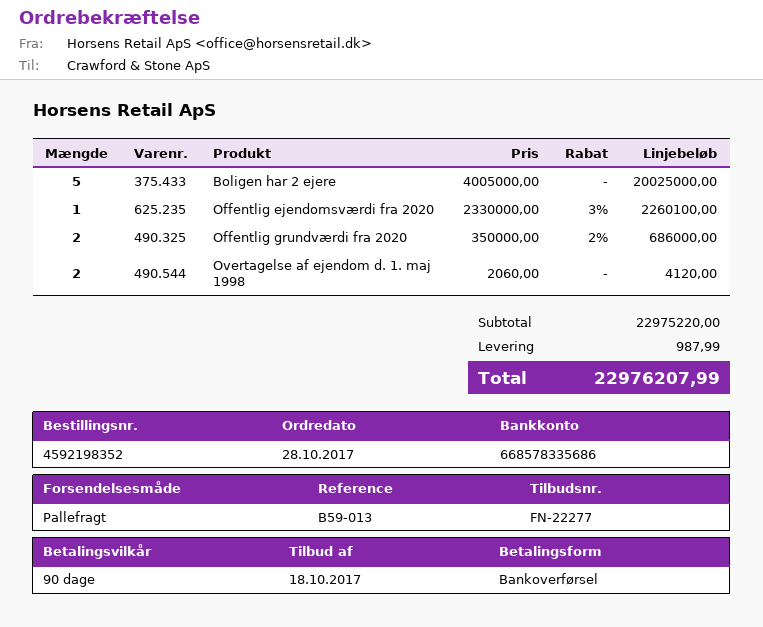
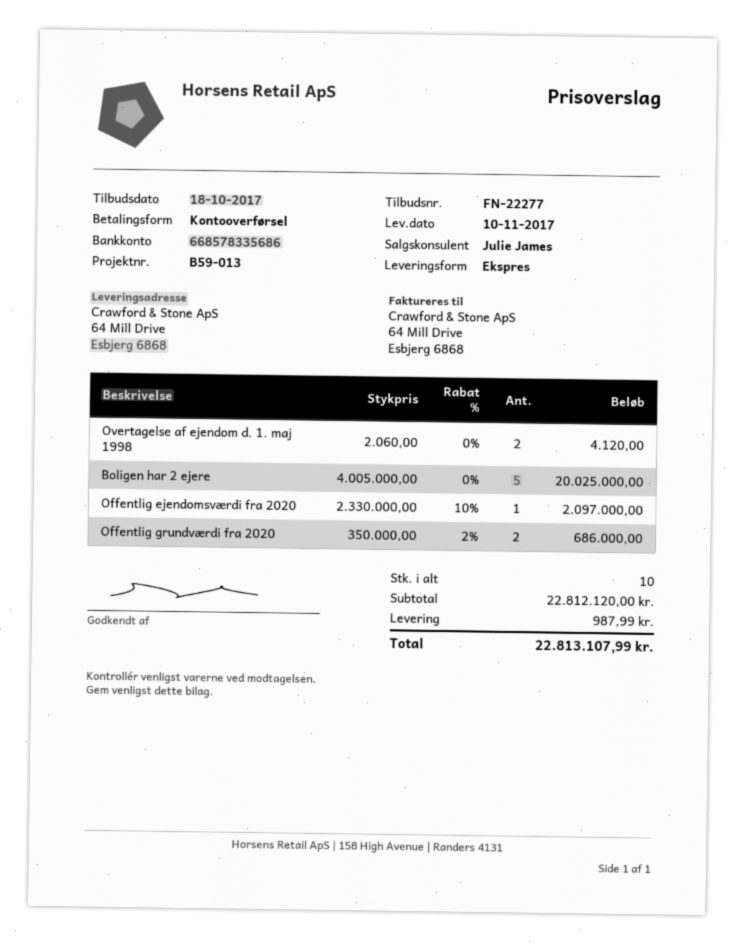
shipping method: pallet freight -> express
Offentlig ejendomsværdi fra 2020: 1 x 2330000.00 - 3% = 2260100.00 -> 1 x 2330000.00 - 10% = 2097000.00
subtotal: 22975220.00 -> 22812120.00
total: 22976207.99 -> 22813107.99

